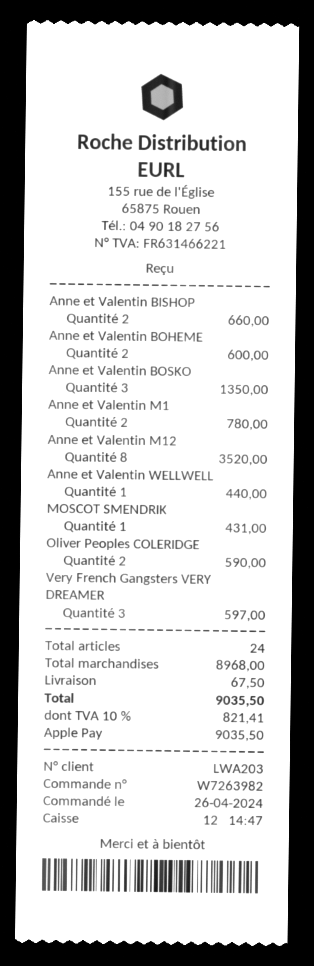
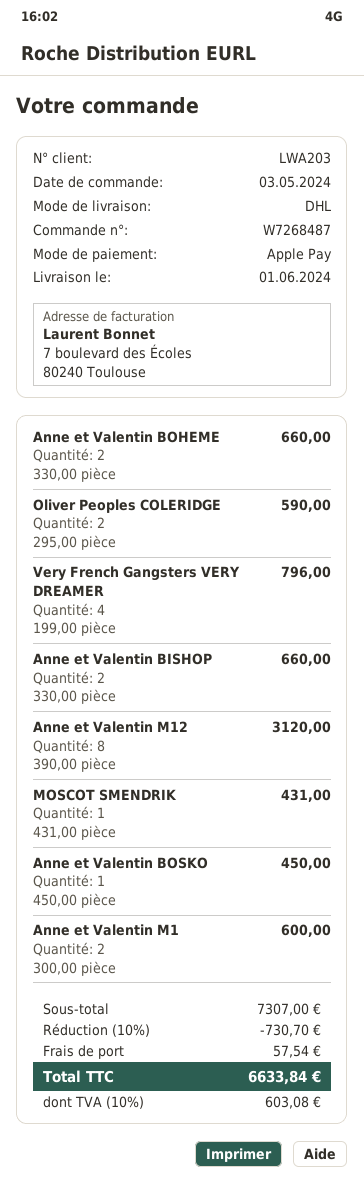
order number: W7263982 -> W7268487
order date: 2024-04-26 -> 2024-05-03
Anne et Valentin BOHEME: 2 for 600.00 -> 2 for 660.00
Anne et Valentin BOSKO: 3 for 1350.00 -> 1 for 450.00
Anne et Valentin M1: 2 for 780.00 -> 2 for 600.00
Anne et Valentin M12: 8 for 3520.00 -> 8 for 3120.00
Anne et Valentin WELLWELL: 1 for 440.00 -> none
Very French Gangsters VERY DREAMER: 3 for 597.00 -> 4 for 796.00
subtotal: 8968.00 -> 7307.00
discount: none -> 10% = 730.70
shipping: 67.50 -> 57.54
tax: 10% = 821.41 -> 10% = 603.08
total: 9035.50 -> 6633.84

